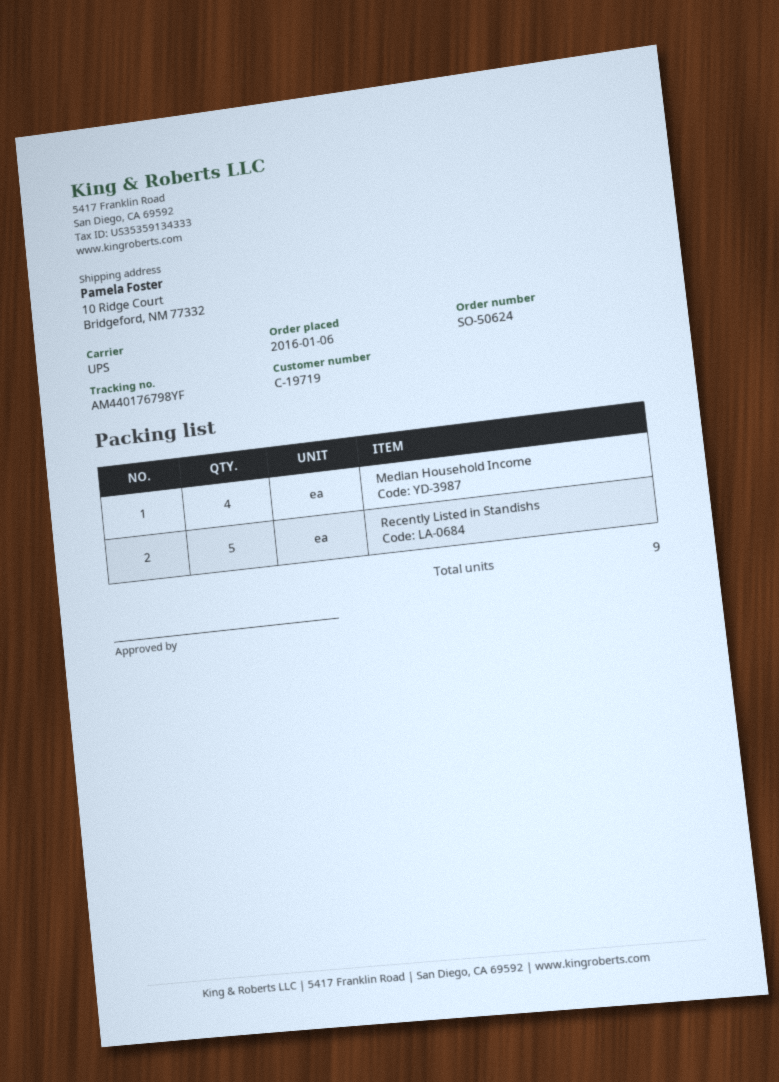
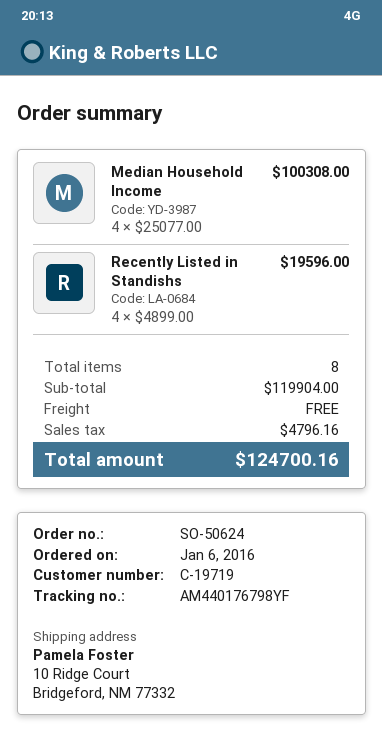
Recently Listed in Standishs: 5 -> 4
total quantity: 9 -> 8

